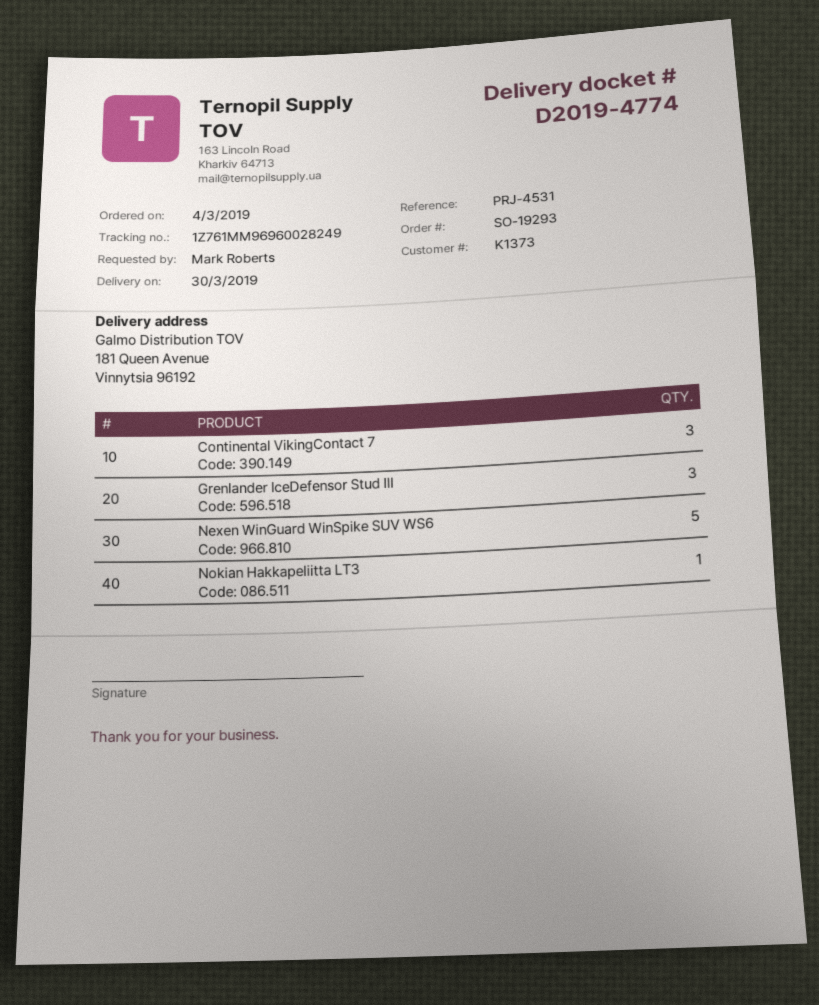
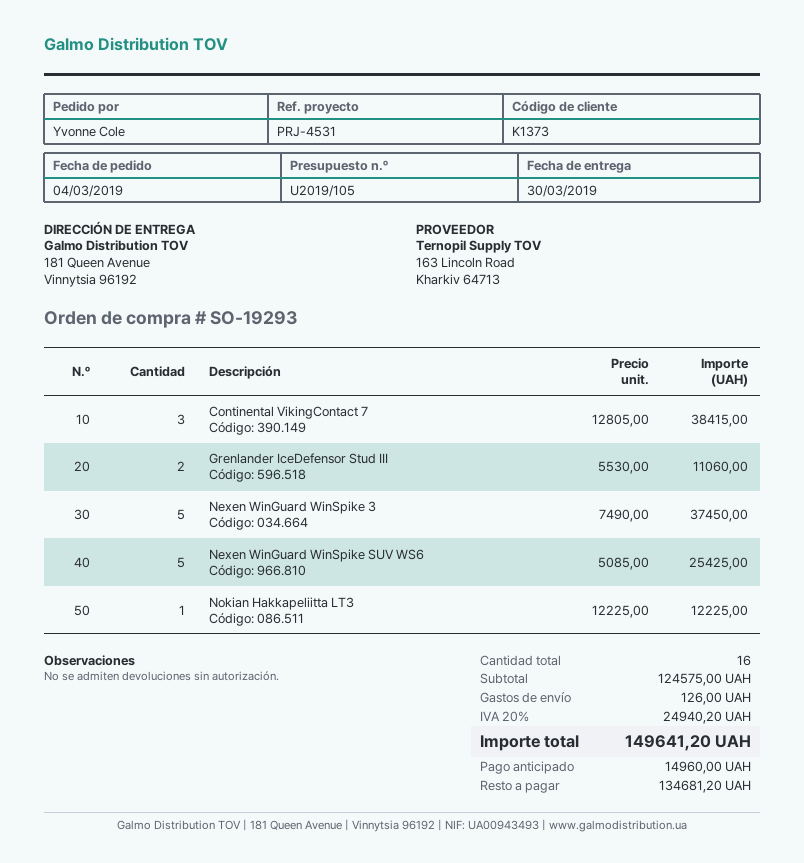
ordered by: Mark Roberts -> Yvonne Cole
Grenlander IceDefensor Stud III: 3 -> 2
Nexen WinGuard WinSpike 3: none -> 5

